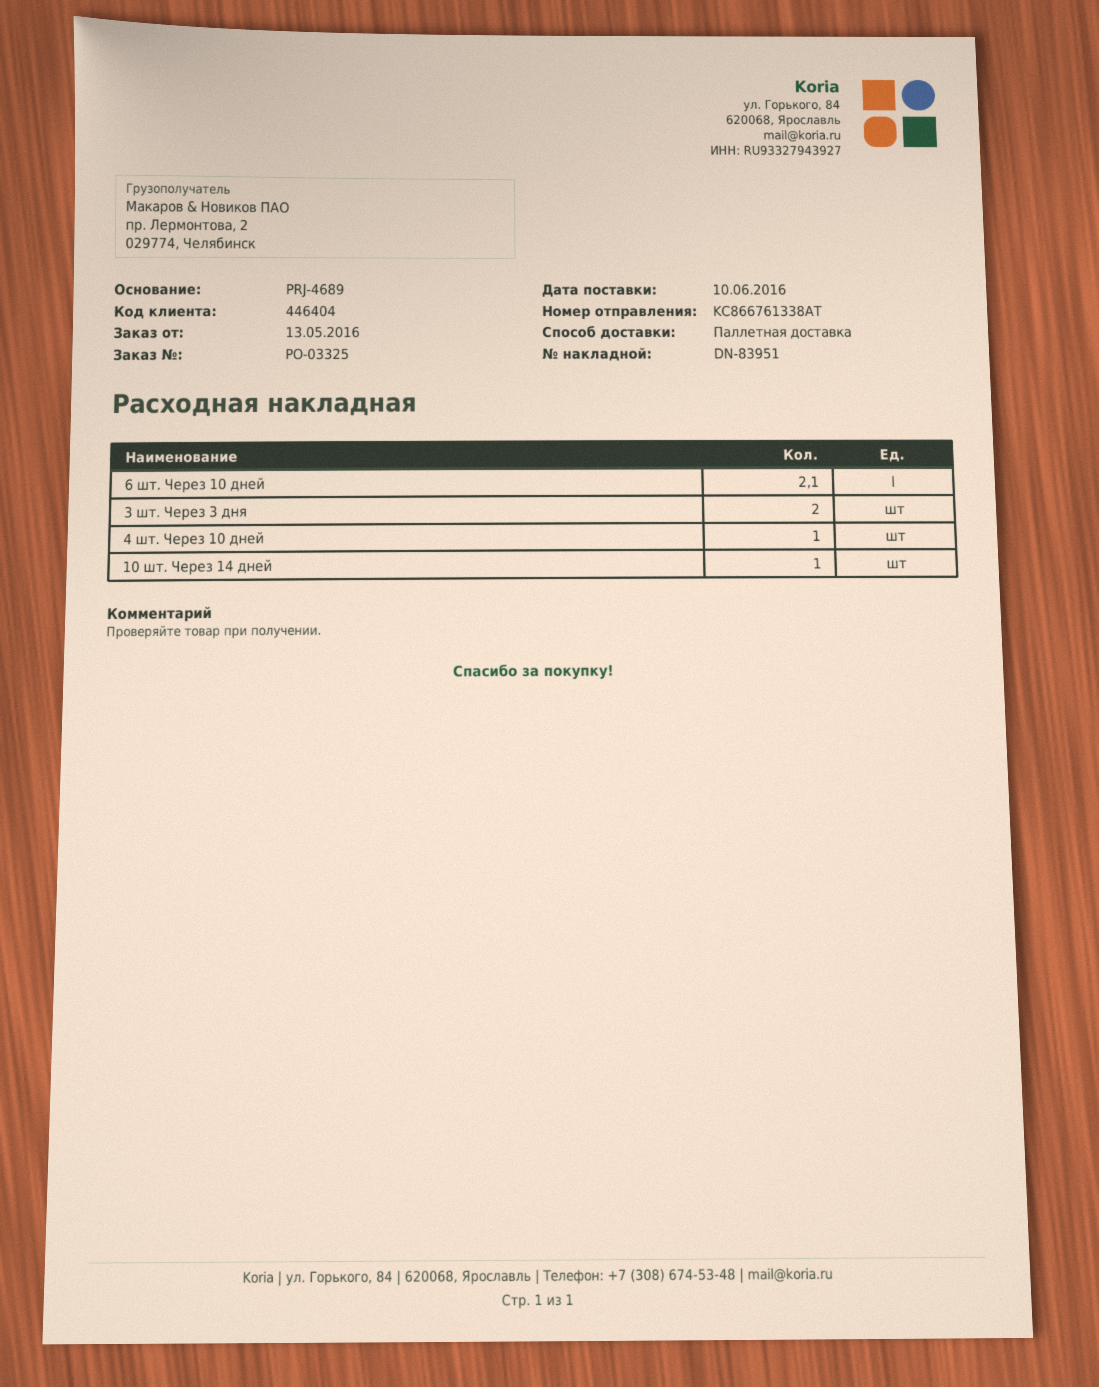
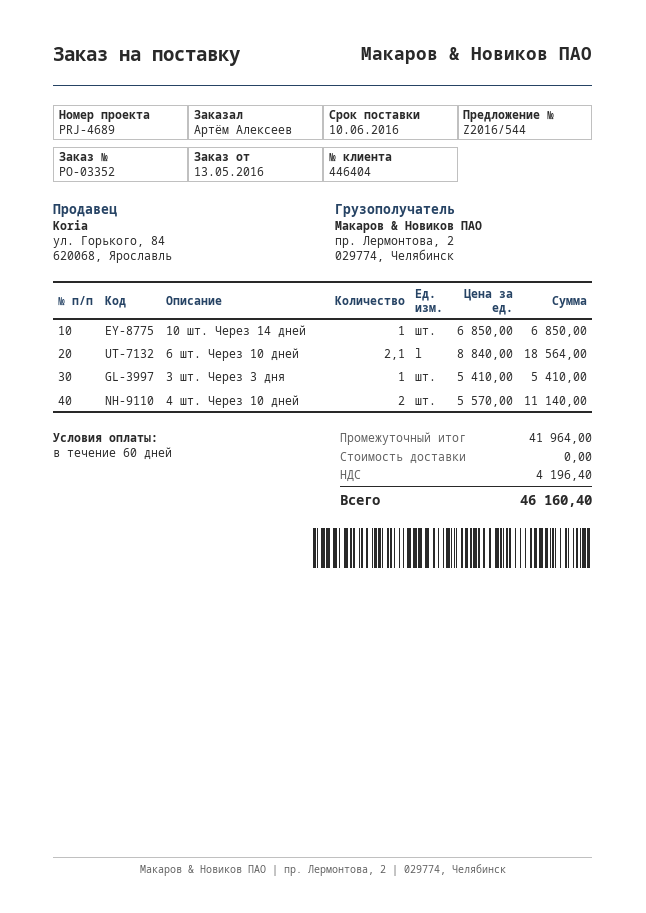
order number: PO-03325 -> PO-03352
3 шт. Через 3 дня: 2 -> 1
4 шт. Через 10 дней: 1 -> 2

